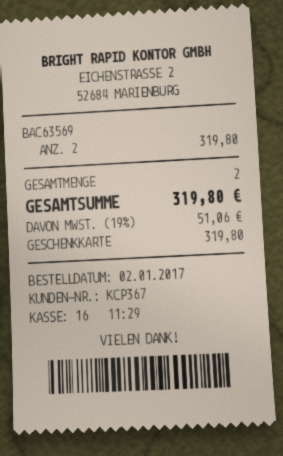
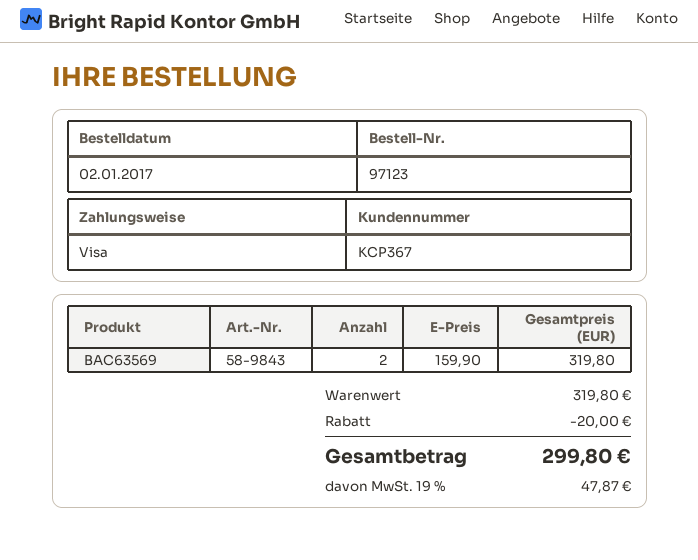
payment method: gift card -> Visa
discount: none -> 20.00
tax: 19% = 51.06 -> 19% = 47.87
total: 319.80 -> 299.80

